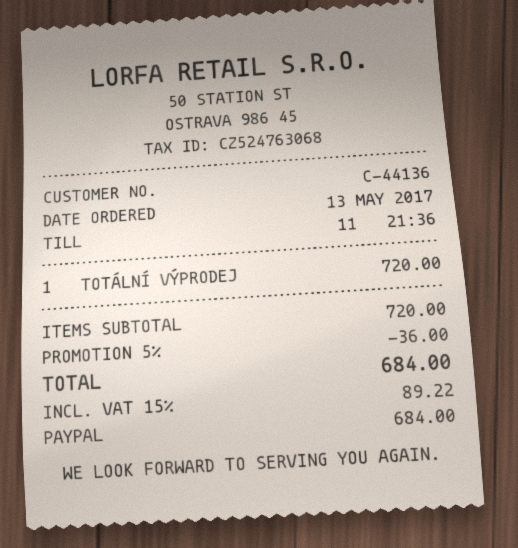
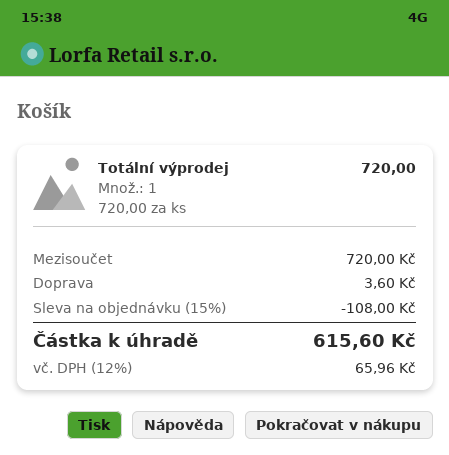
discount: 5% = 36.00 -> 15% = 108.00
shipping: none -> 3.60
tax: 15% = 89.22 -> 12% = 65.96
total: 684.00 -> 615.60

